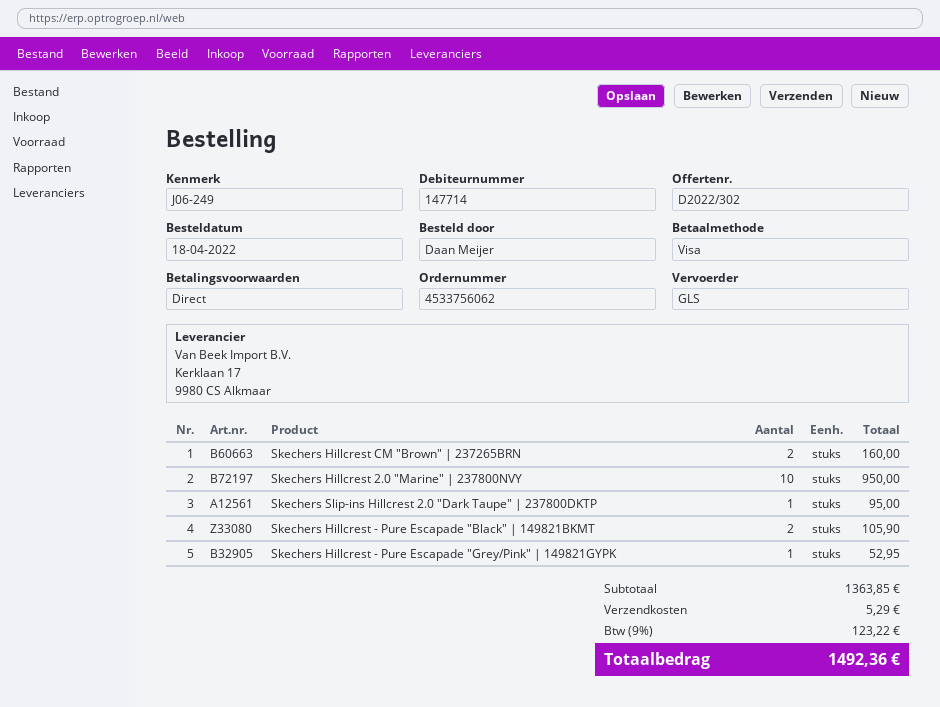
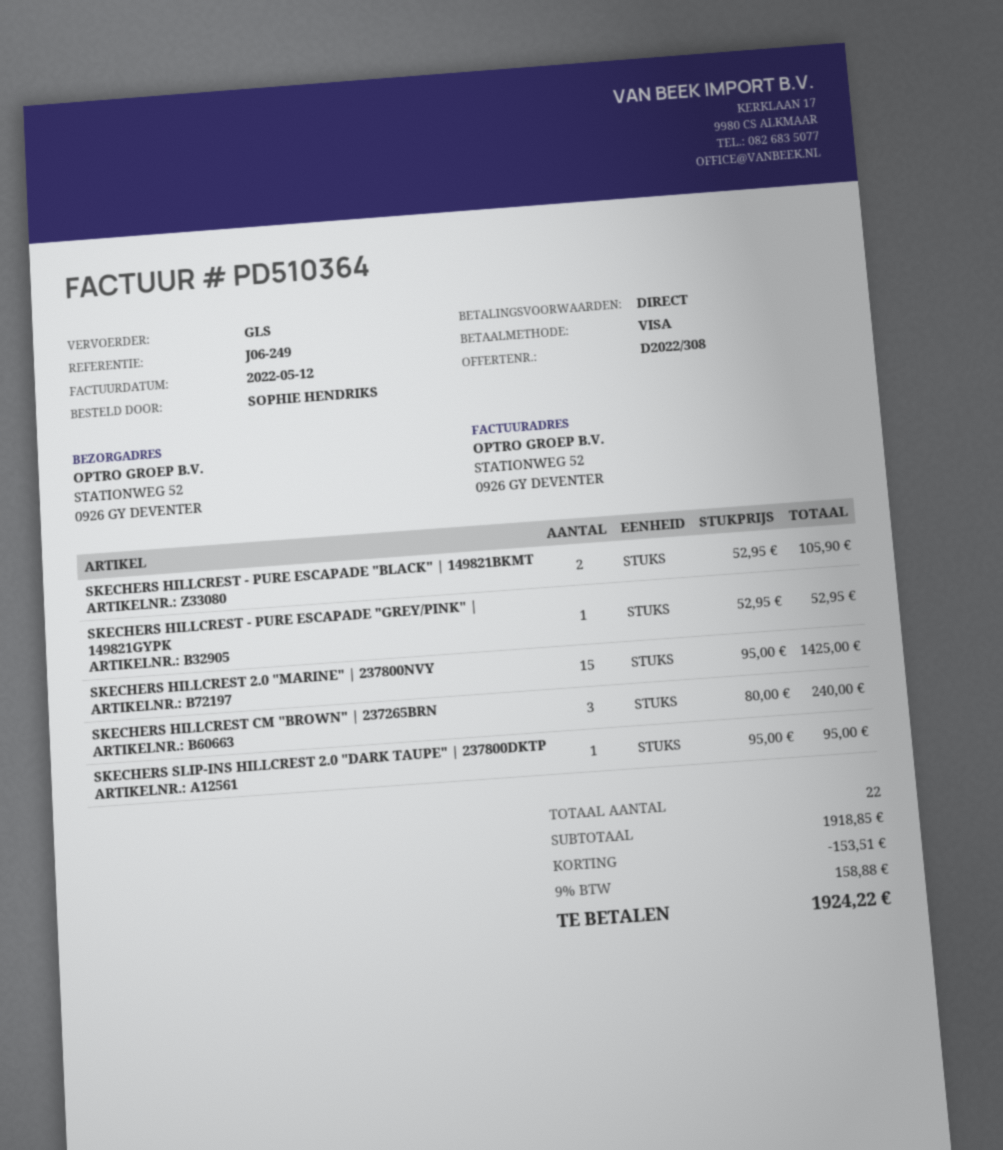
quote number: D2022/302 -> D2022/308
ordered by: Daan Meijer -> SOPHIE HENDRIKS
Skechers Hillcrest CM "Brown" | 237265BRN: 2 for 160.00 -> 3 for 240.00
Skechers Hillcrest 2.0 "Marine" | 237800NVY: 10 for 950.00 -> 15 for 1425.00
subtotal: 1363.85 -> 1918.85
discount: none -> 153.51
shipping: 5.29 -> none
tax: 9% = 123.22 -> 9% = 158.88
total: 1492.36 -> 1924.22

